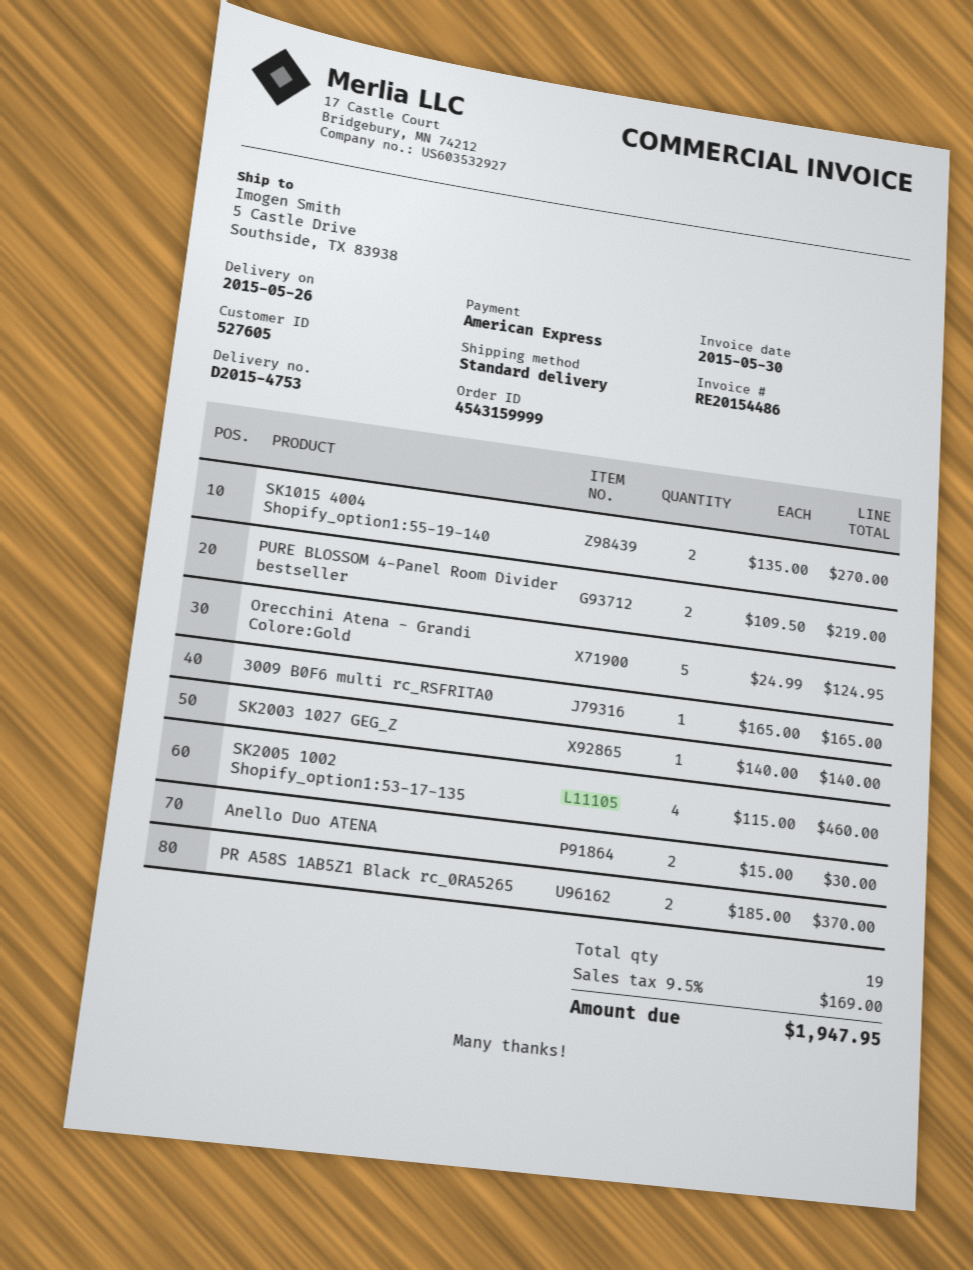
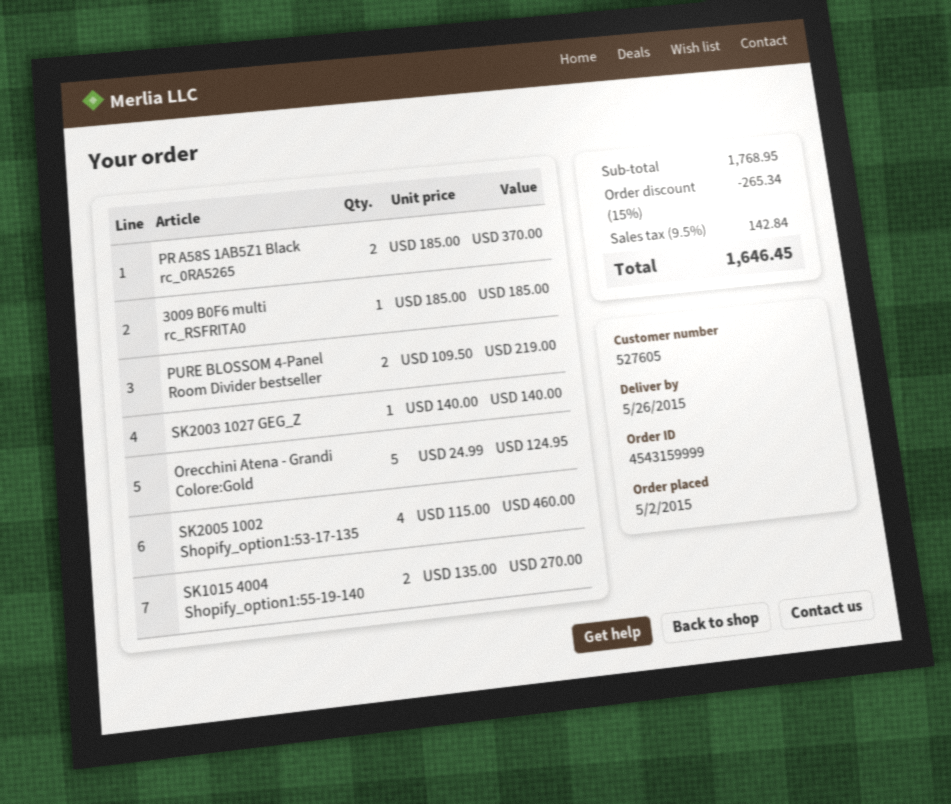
3009 B0F6 multi rc_RSFRITA0: 1 x 165.00 = 165.00 -> 1 x 185.00 = 185.00
Anello Duo ATENA: 2 x 15.00 = 30.00 -> none
discount: none -> 15% = 265.34
tax: 9.5% = 169.00 -> 9.5% = 142.84
total: 1947.95 -> 1646.45

